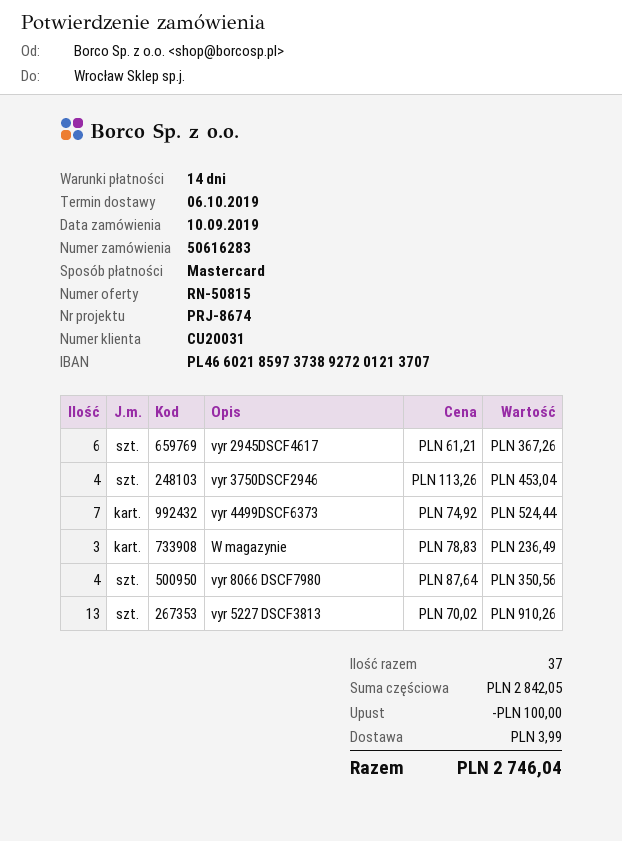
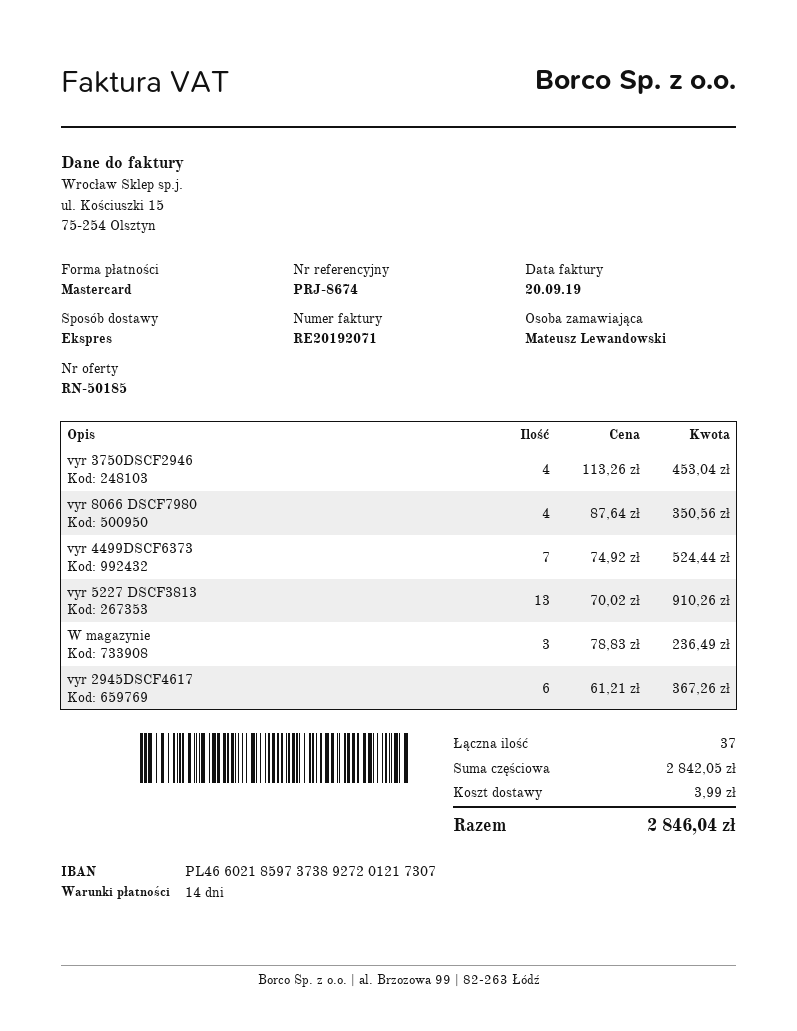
quote number: RN-50815 -> RN-50185
bank account: PL46602185973738927201213707 -> PL46602185973738927201217307
discount: 100.00 -> none
total: 2746.04 -> 2846.04

